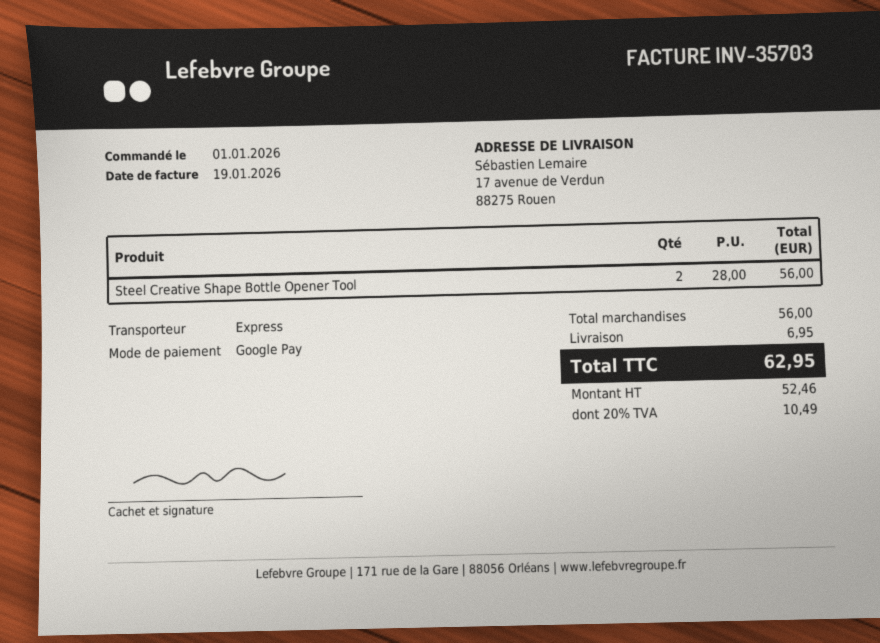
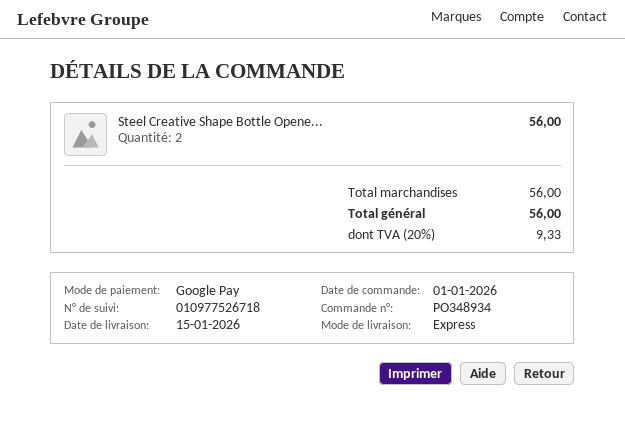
shipping: 6.95 -> none
tax: 20% = 10.49 -> 20% = 9.33
total: 62.95 -> 56.00

